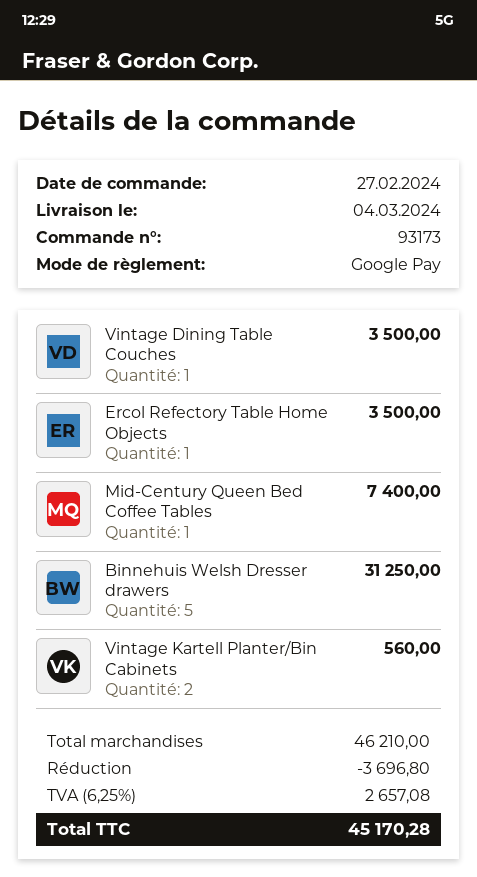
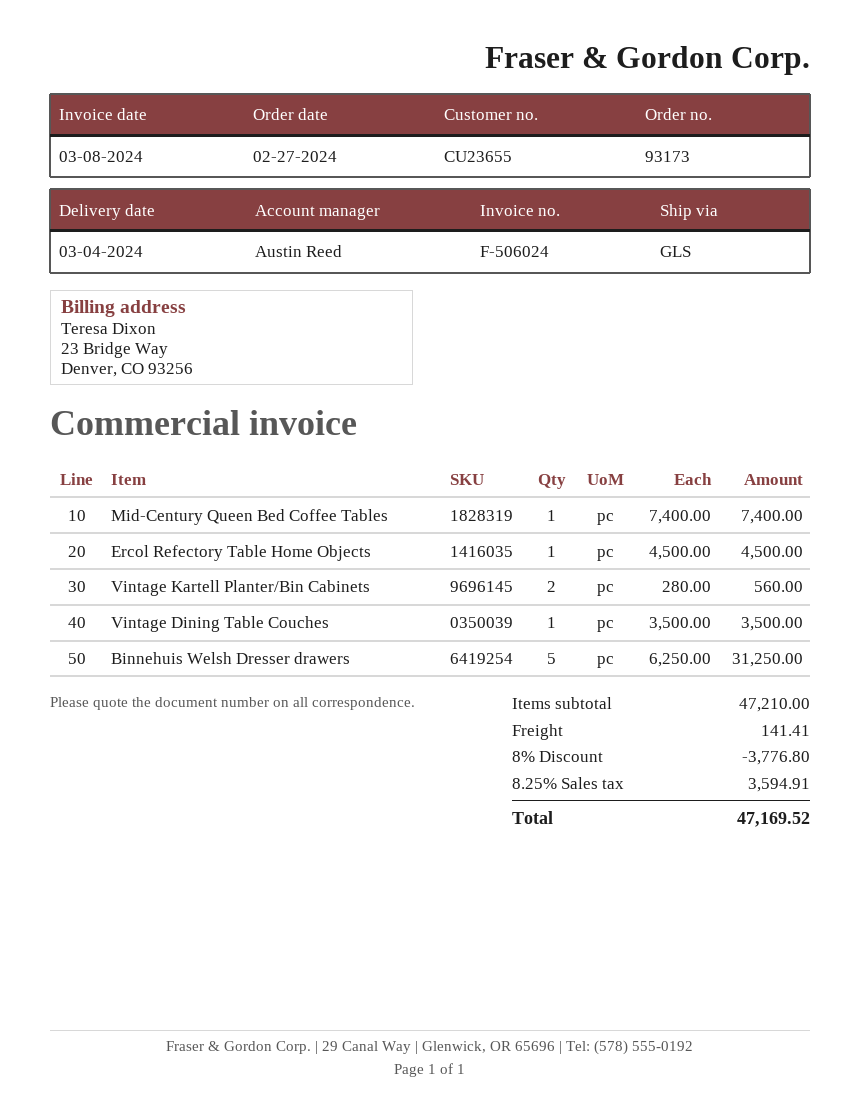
Ercol Refectory Table Home Objects: 1 for 3500.00 -> 1 for 4500.00
subtotal: 46210.00 -> 47210.00
discount: 3696.80 -> 3776.80
shipping: none -> 141.41
tax: 6.25% = 2657.08 -> 8.25% = 3594.91
total: 45170.28 -> 47169.52

